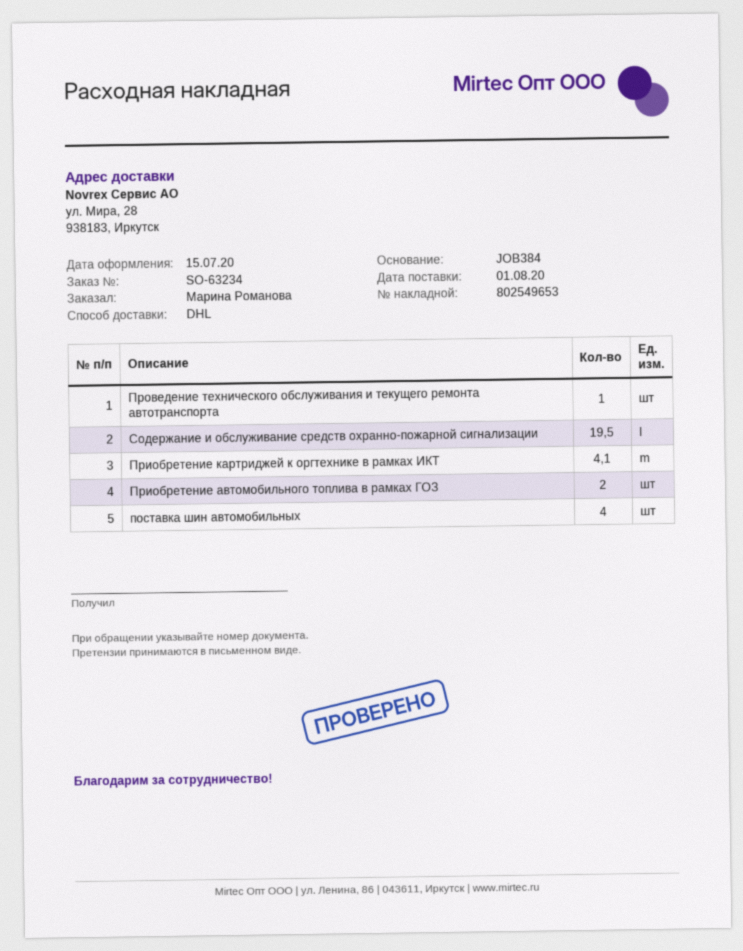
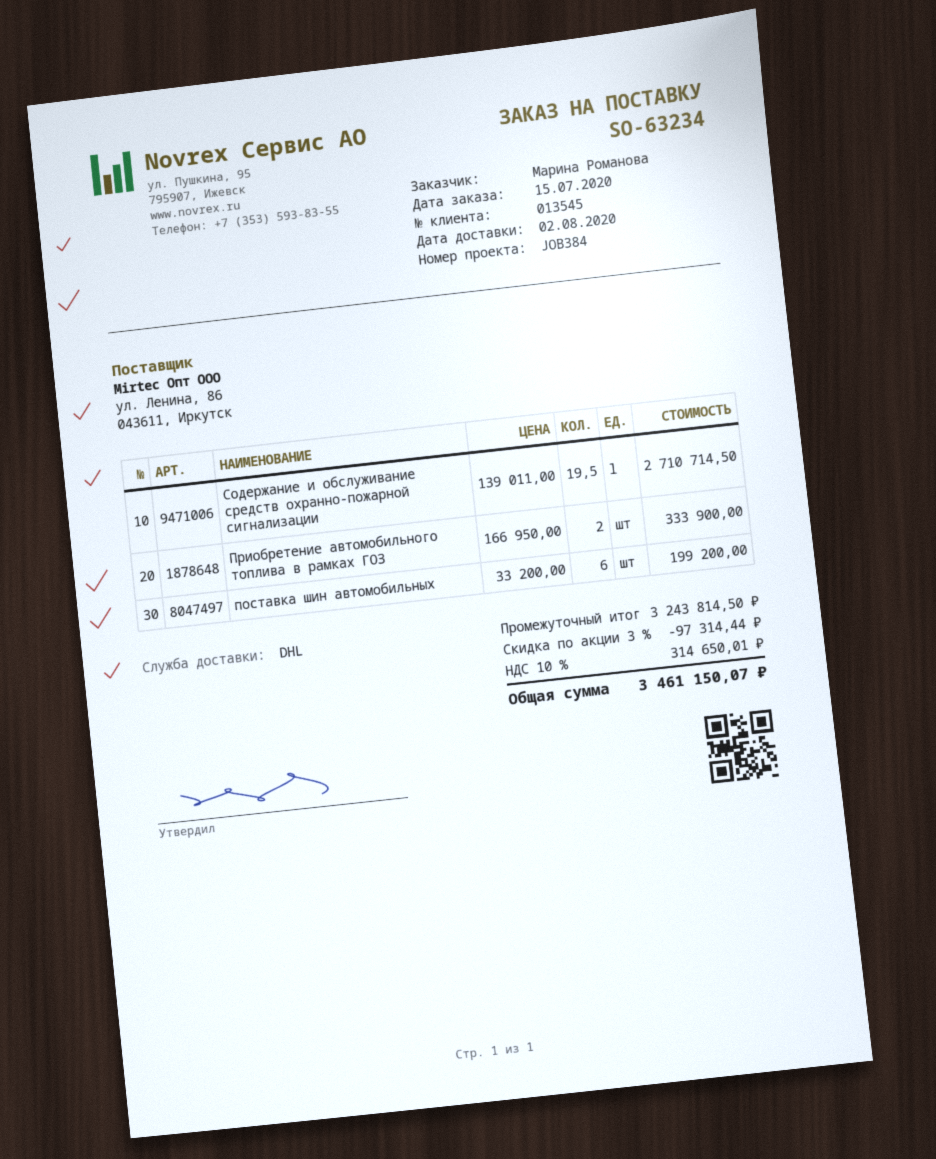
delivery date: 2020-08-01 -> 2020-08-02
Проведение технического обслуживания и текущего ремонта автотранспорта: 1 -> none
Приобретение картриджей к оргтехнике в рамках ИКТ: 4.1 -> none
поставка шин автомобильных: 4 -> 6

